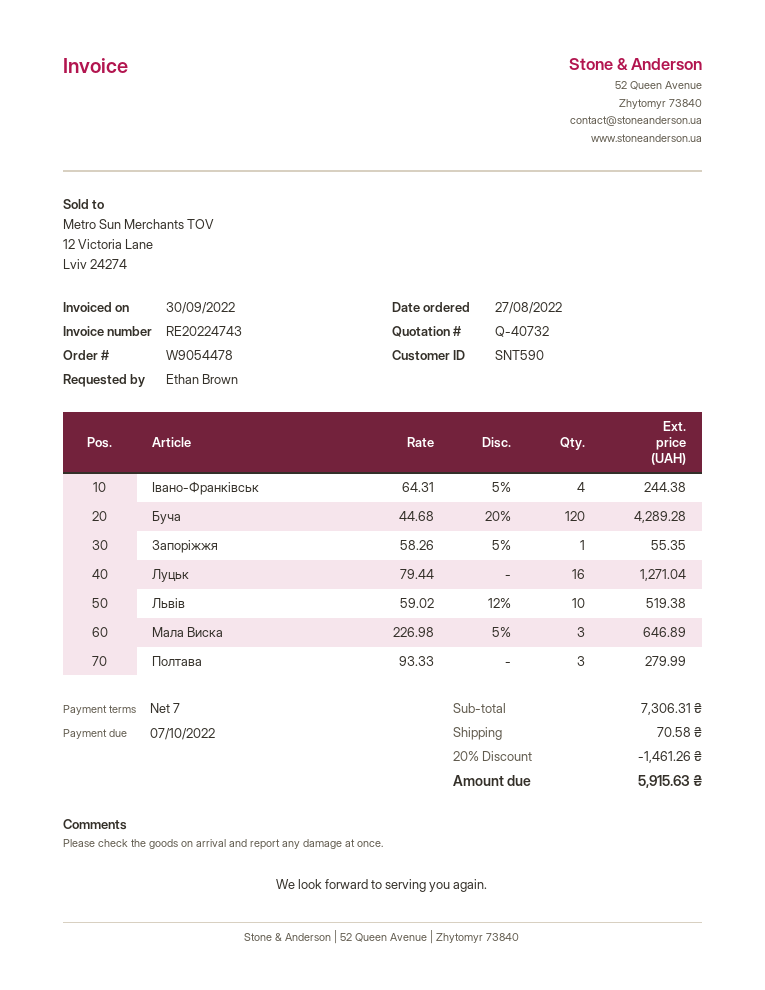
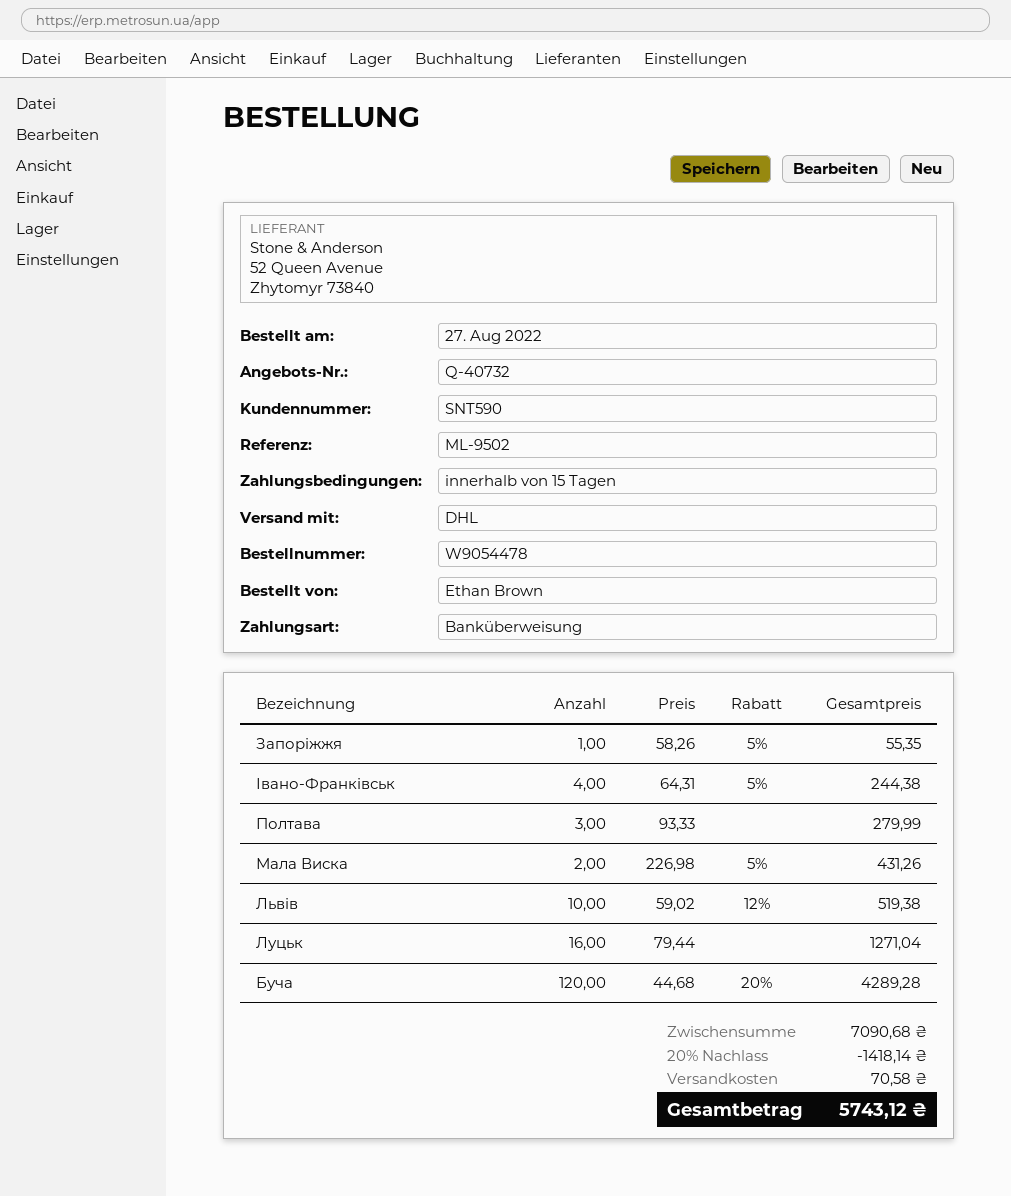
payment terms: 7 days -> 15 days
Мала Виска: 3 x 226.98 - 5% = 646.89 -> 2 x 226.98 - 5% = 431.26
subtotal: 7306.31 -> 7090.68
discount: 20% = 1461.26 -> 20% = 1418.14
total: 5915.63 -> 5743.12

